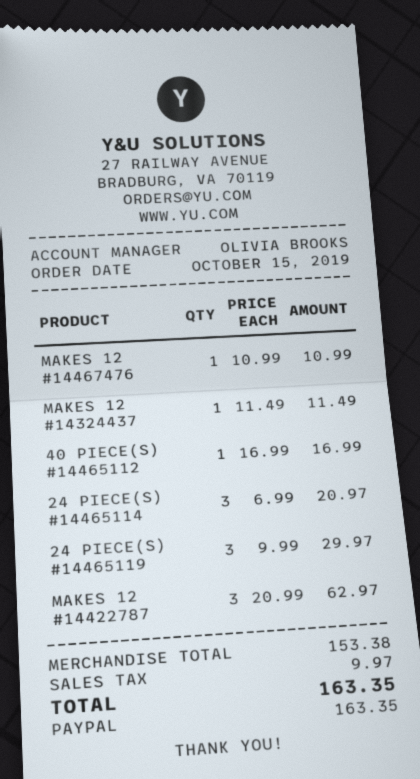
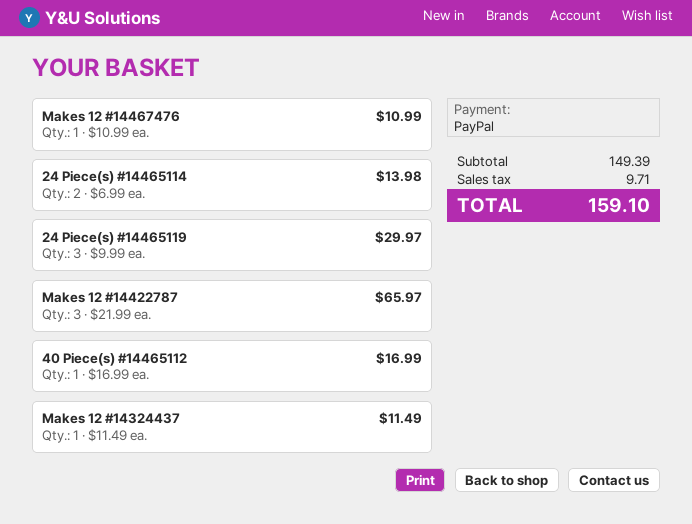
24 PIECE(S) #14465114: 3 x 6.99 = 20.97 -> 2 x 6.99 = 13.98
MAKES 12 #14422787: 3 x 20.99 = 62.97 -> 3 x 21.99 = 65.97
subtotal: 153.38 -> 149.39
tax: 9.97 -> 9.71
total: 163.35 -> 159.10

